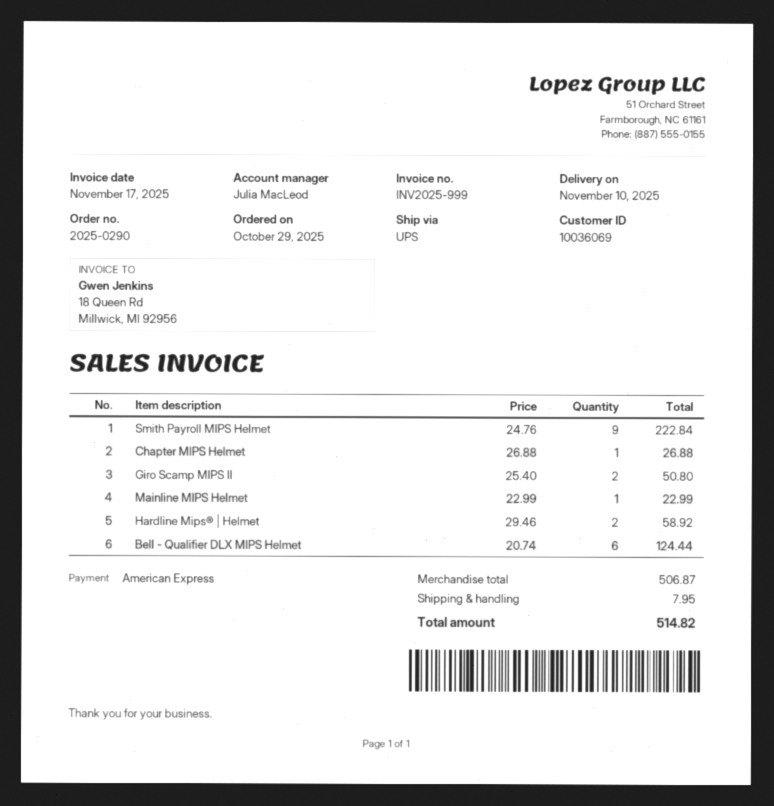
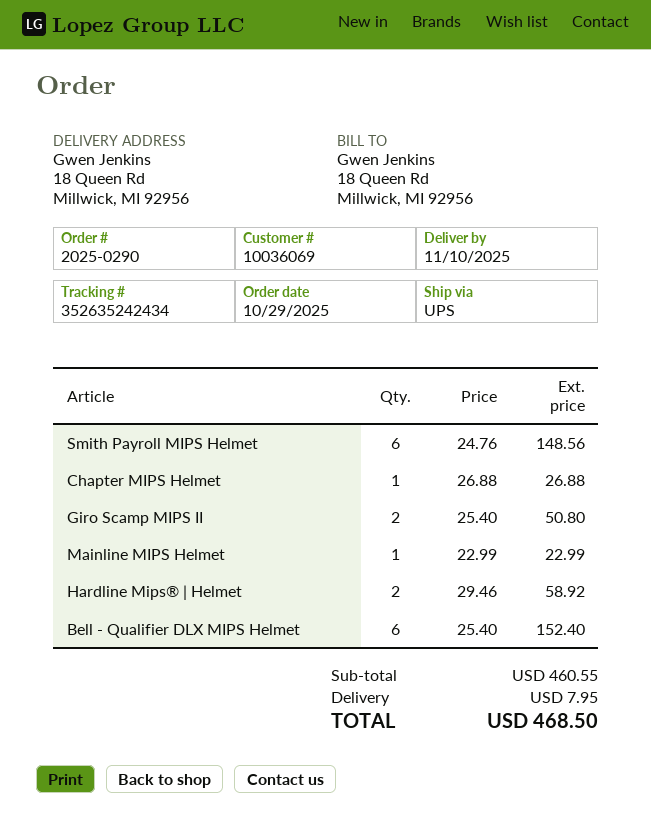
Smith Payroll MIPS Helmet: 9 x 24.76 = 222.84 -> 6 x 24.76 = 148.56
Bell - Qualifier DLX MIPS Helmet: 6 x 20.74 = 124.44 -> 6 x 25.40 = 152.40
subtotal: 506.87 -> 460.55
total: 514.82 -> 468.50

